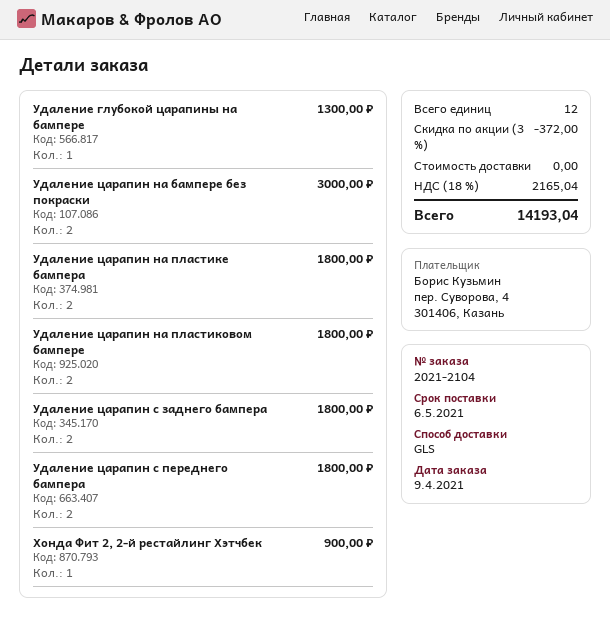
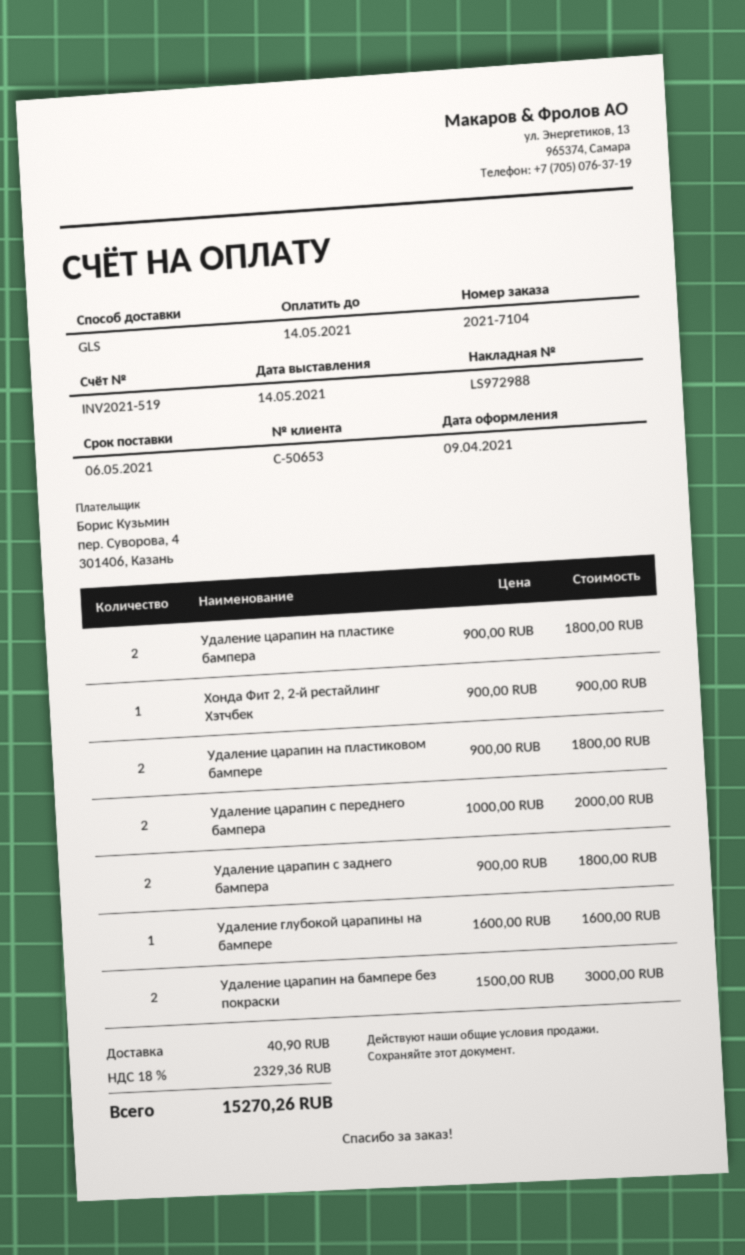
order number: 2021-2104 -> 2021-7104
Удаление глубокой царапины на бампере: 1 for 1300.00 -> 1 for 1600.00
Удаление царапин с переднего бампера: 2 for 1800.00 -> 2 for 2000.00
discount: 3% = 372.00 -> none
shipping: 0.00 -> 40.90
tax: 18% = 2165.04 -> 18% = 2329.36
total: 14193.04 -> 15270.26

